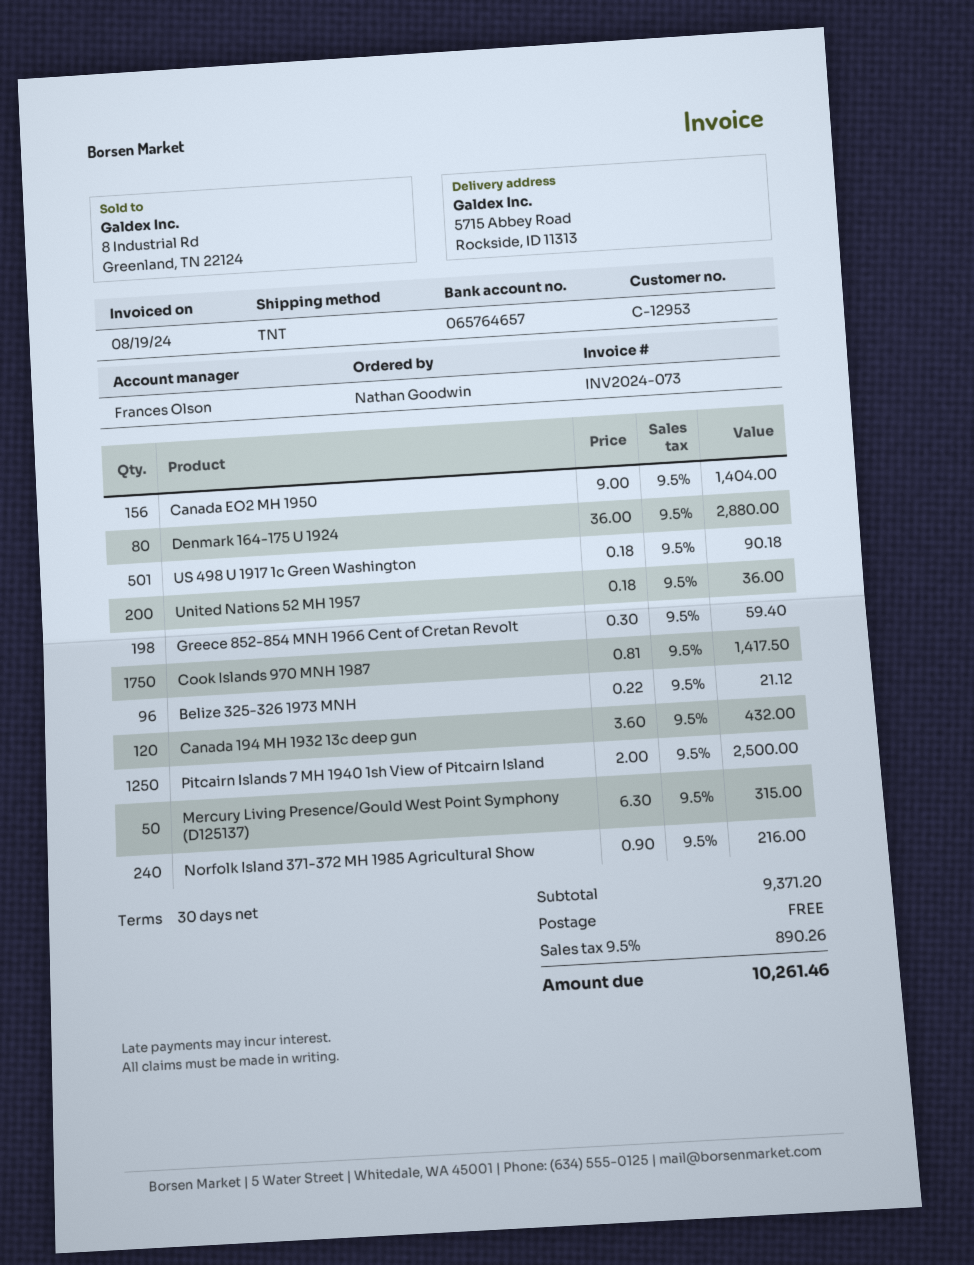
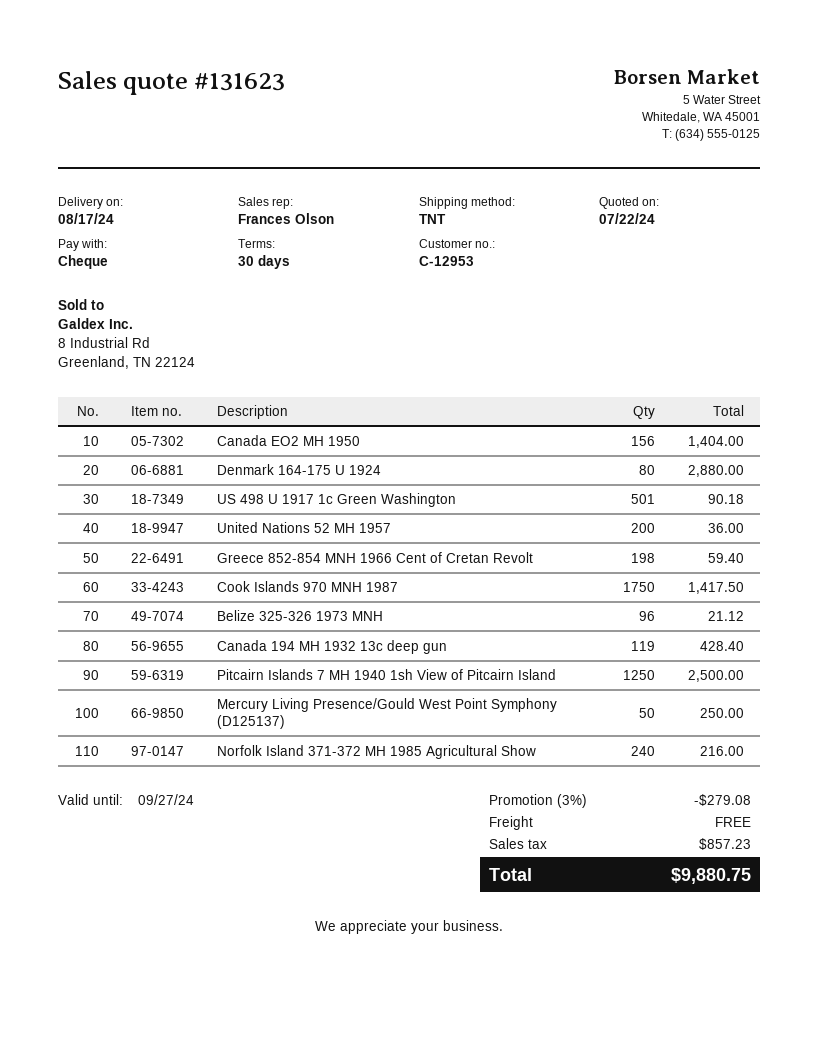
Canada 194 MH 1932 13c deep gun: 120 for 432.00 -> 119 for 428.40
Mercury Living Presence/Gould West Point Symphony (D125137): 50 for 315.00 -> 50 for 250.00
discount: none -> 3% = 279.08
tax: 890.26 -> 857.23
total: 10261.46 -> 9880.75

